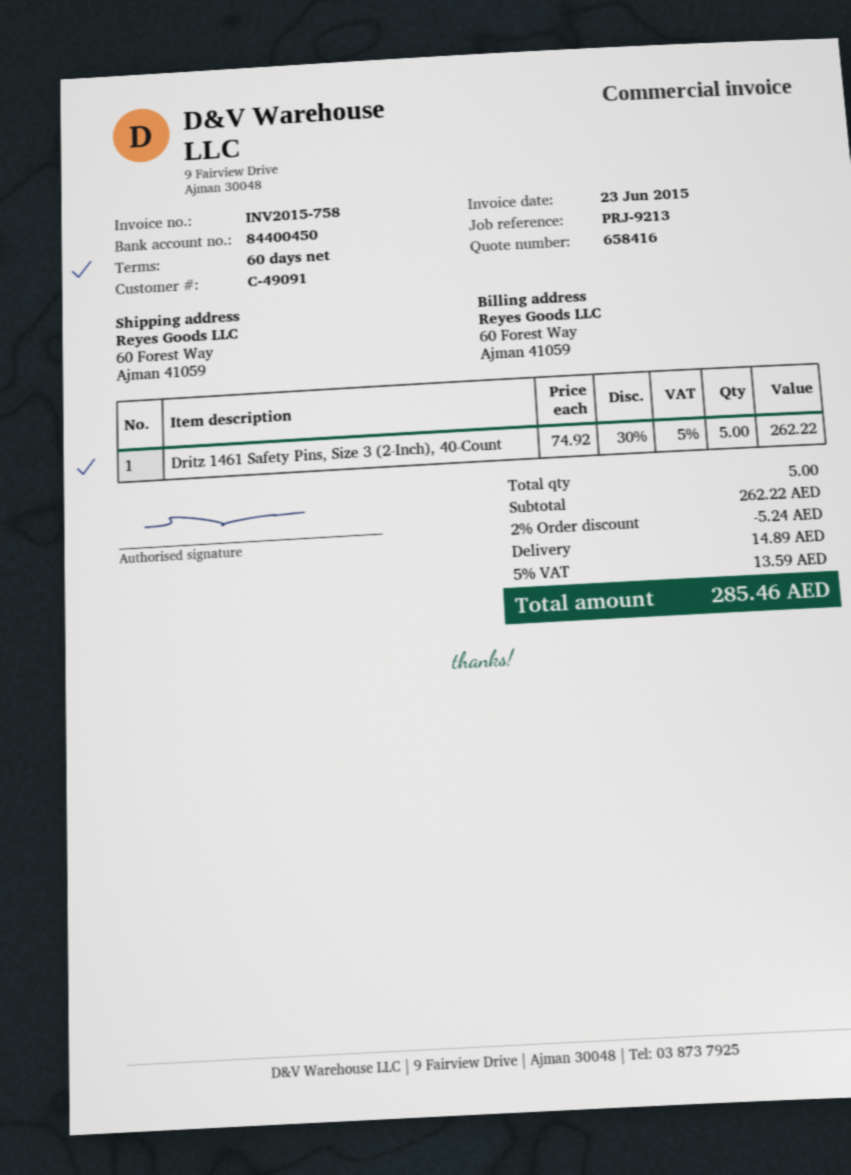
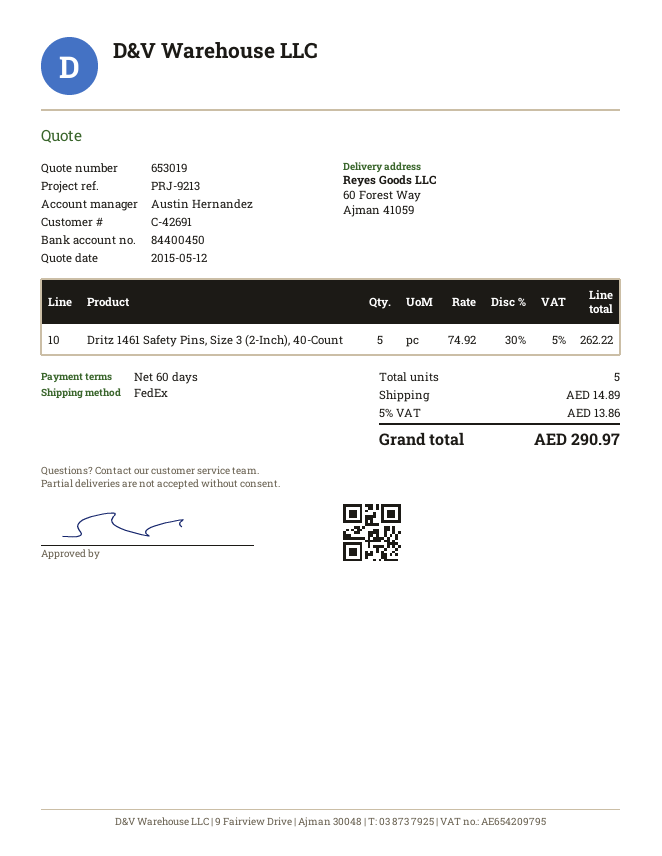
quote number: 658416 -> 653019
customer number: C-49091 -> C-42691
discount: 2% = 5.24 -> none
tax: 5% = 13.59 -> 5% = 13.86
total: 285.46 -> 290.97

